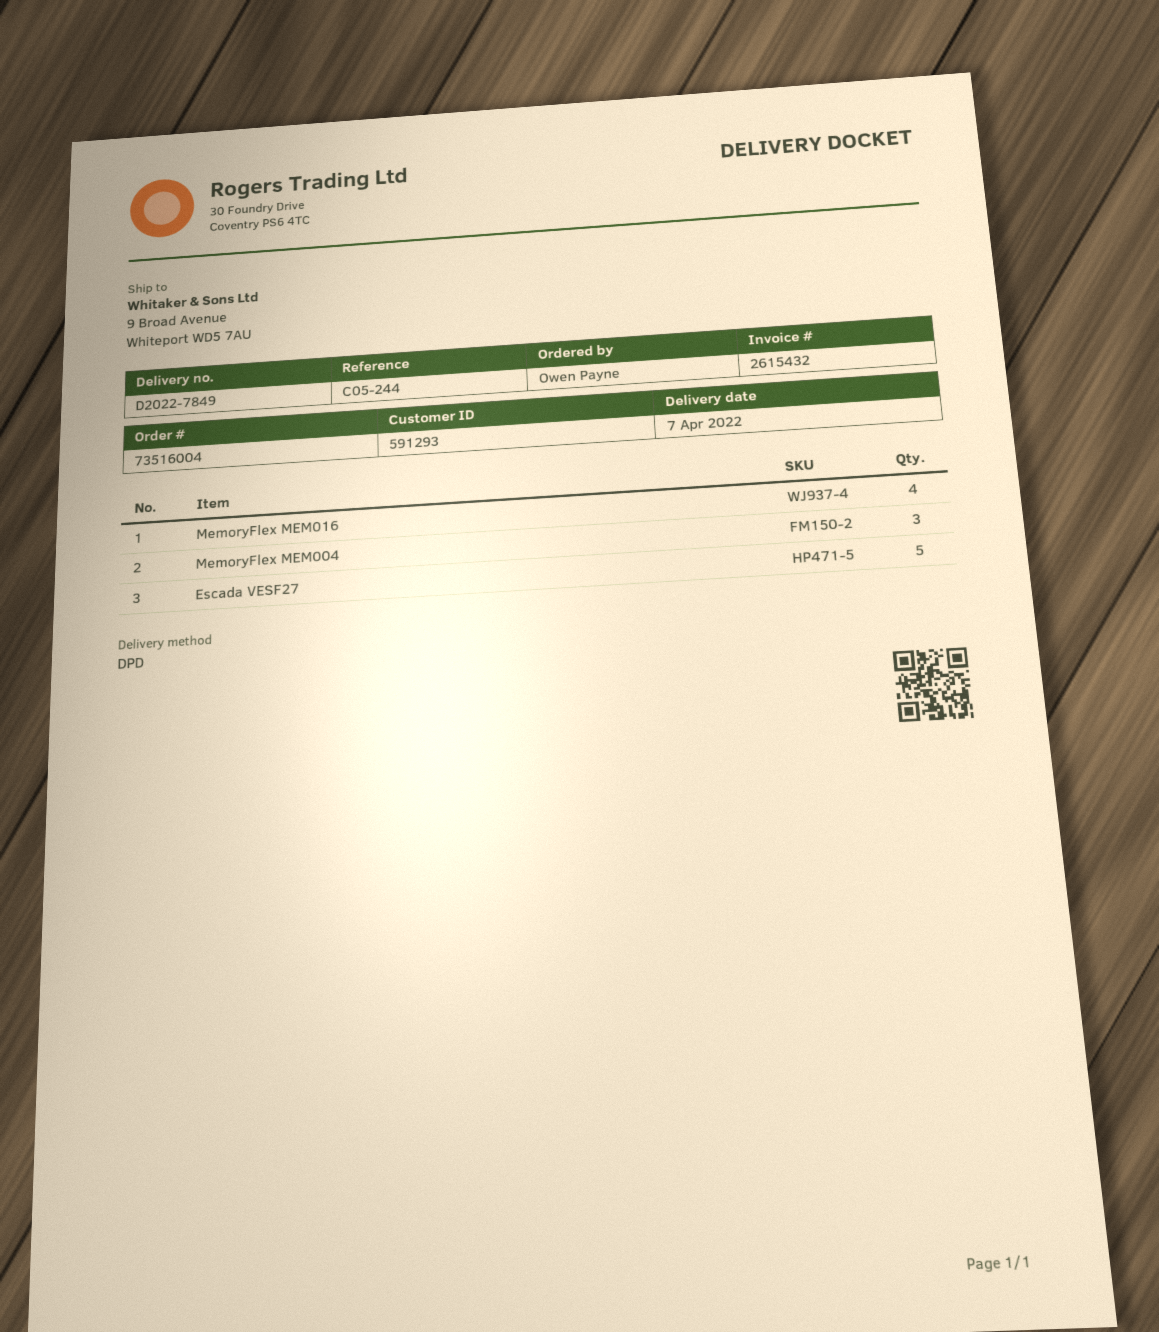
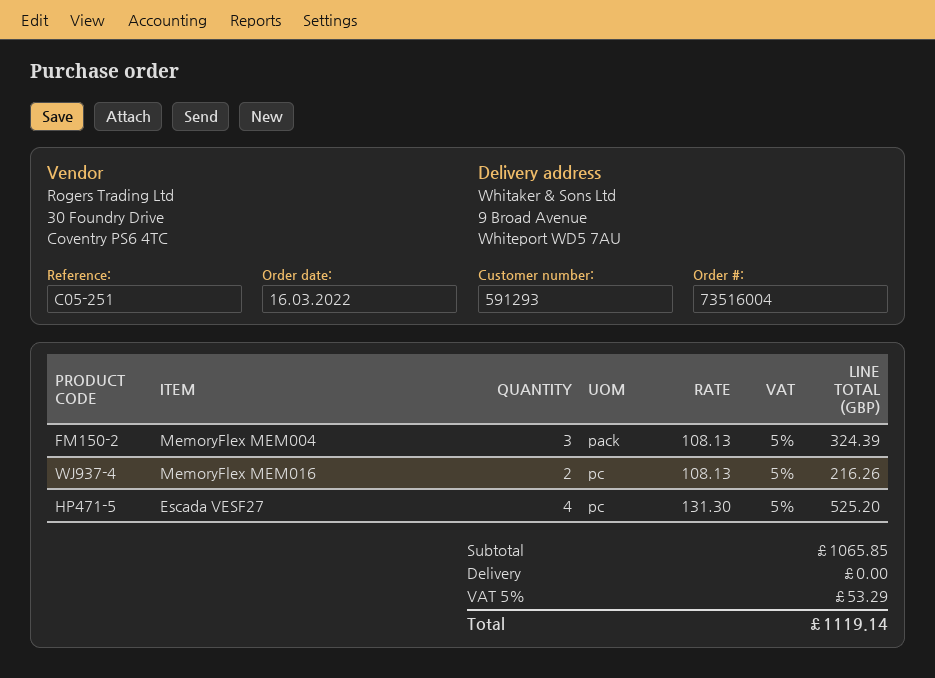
reference: C05-244 -> C05-251
MemoryFlex MEM016: 4 -> 2
Escada VESF27: 5 -> 4

